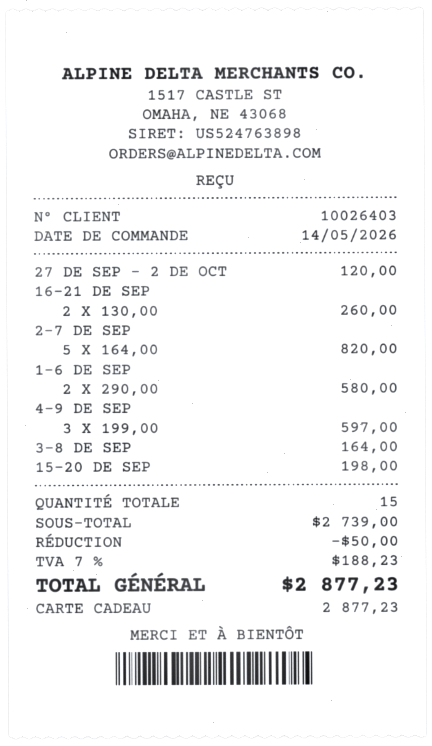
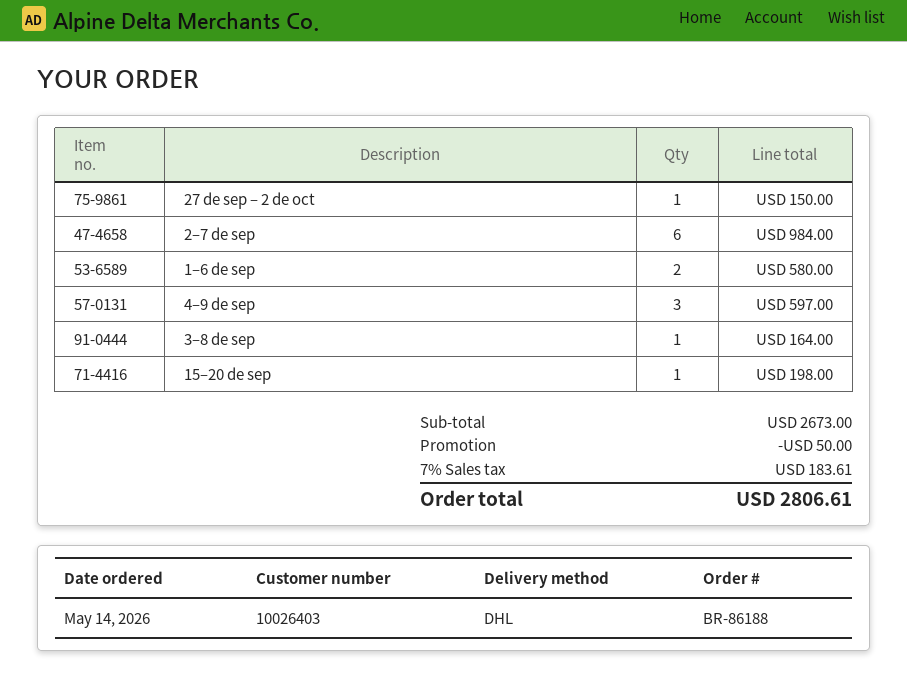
27 DE SEP – 2 DE OCT: 1 for 120.00 -> 1 for 150.00
16–21 DE SEP: 2 for 260.00 -> none
2–7 DE SEP: 5 for 820.00 -> 6 for 984.00
subtotal: 2739.00 -> 2673.00
tax: 7% = 188.23 -> 7% = 183.61
total: 2877.23 -> 2806.61

